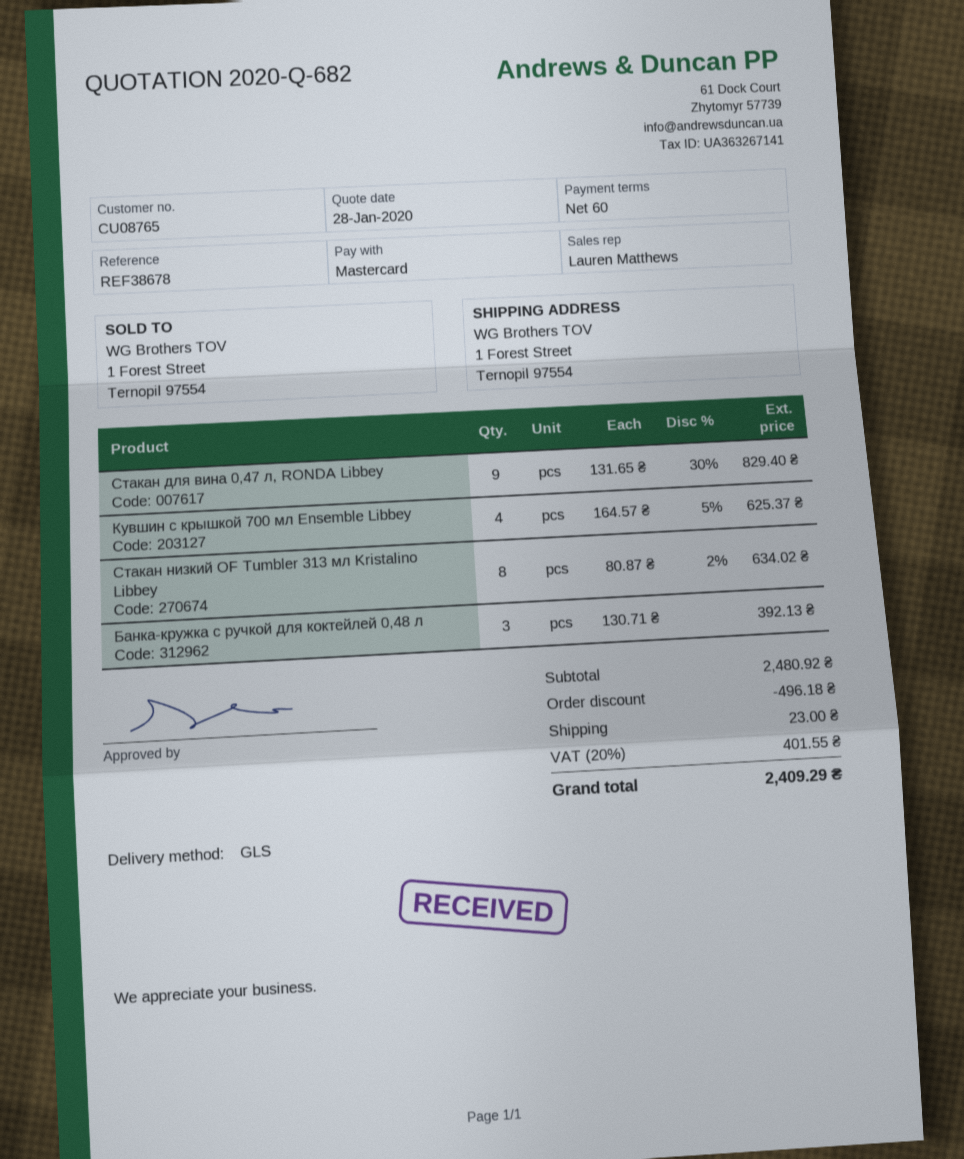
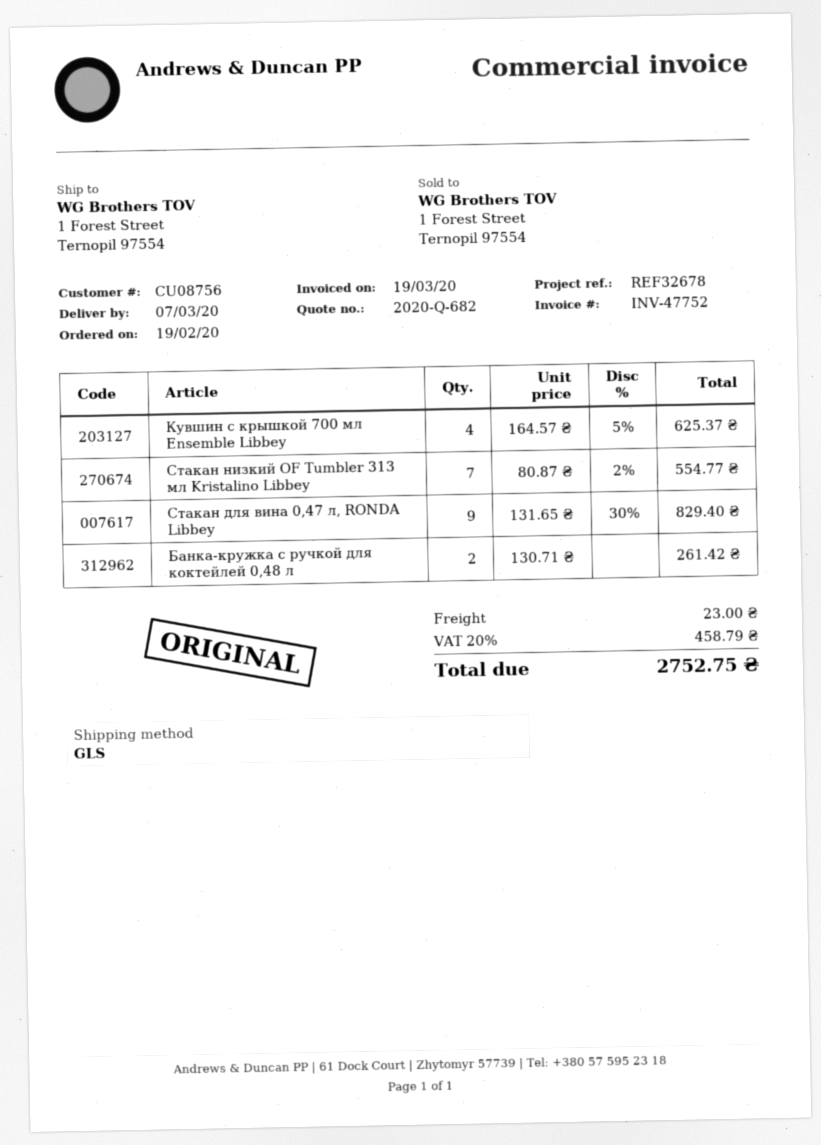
customer number: CU08765 -> CU08756
reference: REF38678 -> REF32678
Стакан низкий OF Tumbler 313 мл Kristalino Libbey: 8 x 80.87 - 2% = 634.02 -> 7 x 80.87 - 2% = 554.77
Банка-кружка c ручкой для коктейлей 0,48 л: 3 x 130.71 = 392.13 -> 2 x 130.71 = 261.42
discount: 496.18 -> none
tax: 20% = 401.55 -> 20% = 458.79
total: 2409.29 -> 2752.75

